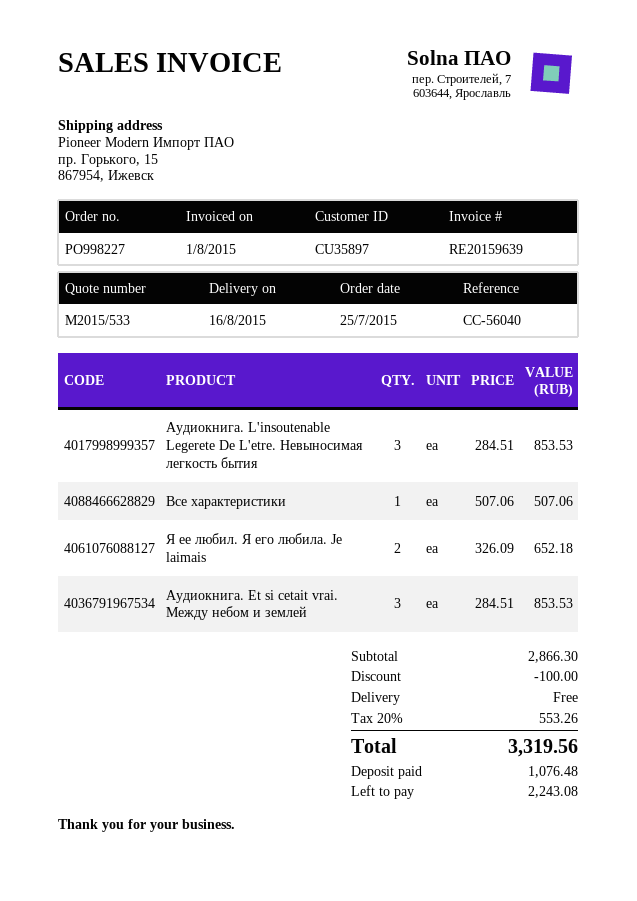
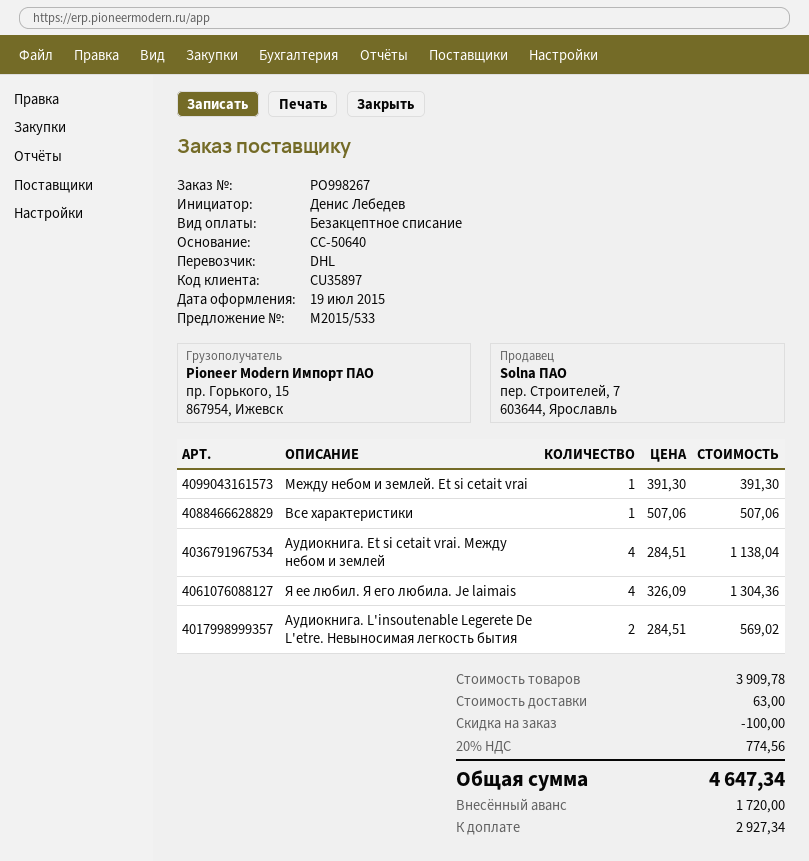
order number: PO998227 -> PO998267
order date: 2015-07-25 -> 2015-07-19
reference: CC-56040 -> CC-50640
Аудиокнига. L'insoutenable Legerete De L'etre. Невыносимая легкость бытия: 3 x 284.51 = 853.53 -> 2 x 284.51 = 569.02
Я ее любил. Я его любила. Je laimais: 2 x 326.09 = 652.18 -> 4 x 326.09 = 1304.36
Аудиокнига. Et si cetait vrai. Между небом и землей: 3 x 284.51 = 853.53 -> 4 x 284.51 = 1138.04
Между небом и землей. Et si cetait vrai: none -> 1 x 391.30 = 391.30
subtotal: 2866.30 -> 3909.78
shipping: 0.00 -> 63.00
tax: 20% = 553.26 -> 20% = 774.56
total: 3319.56 -> 4647.34
deposit: 1076.48 -> 1720.00
balance: 2243.08 -> 2927.34

